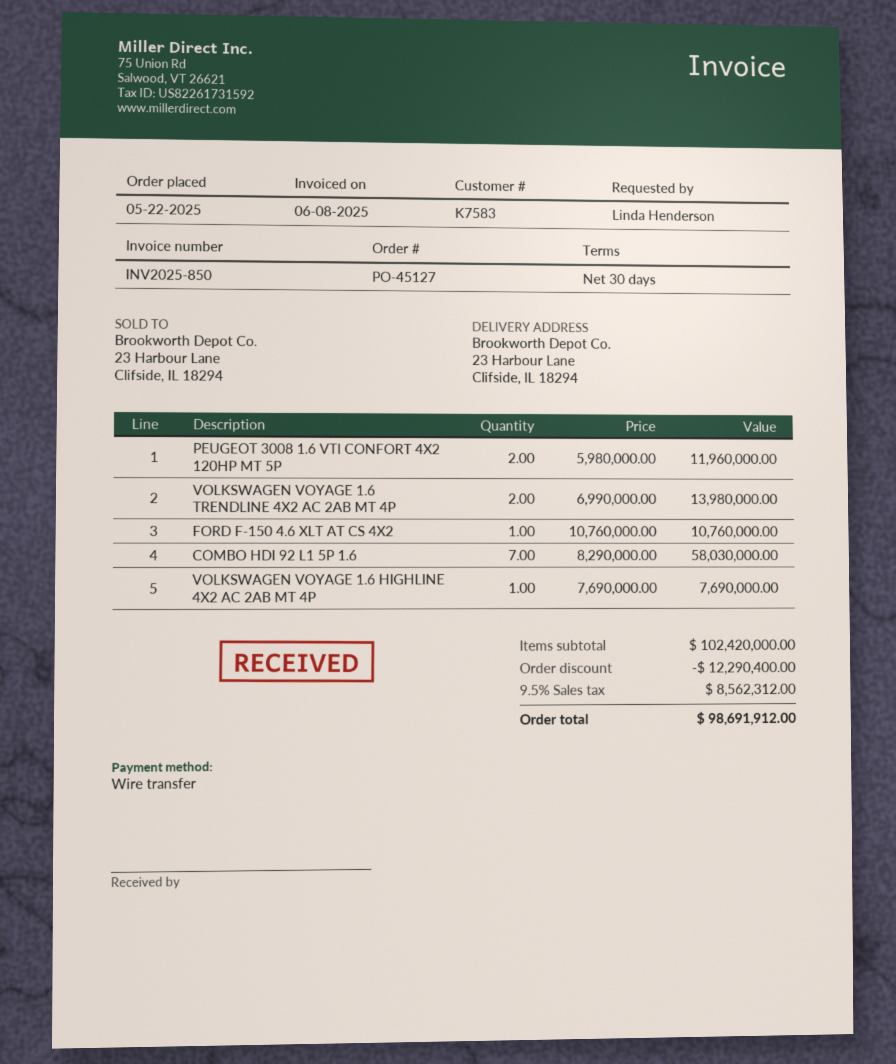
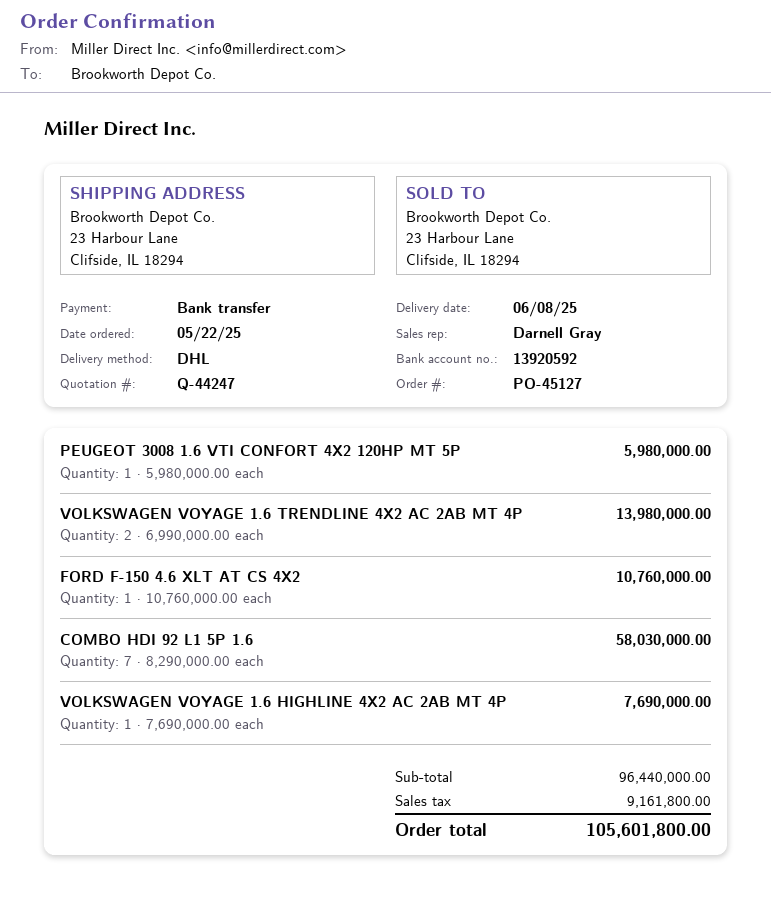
PEUGEOT 3008 1.6 VTI CONFORT 4X2 120HP MT 5P: 2 x 5980000.00 = 11960000.00 -> 1 x 5980000.00 = 5980000.00
subtotal: 102420000.00 -> 96440000.00
discount: 12290400.00 -> none
tax: 8562312.00 -> 9161800.00
total: 98691912.00 -> 105601800.00

